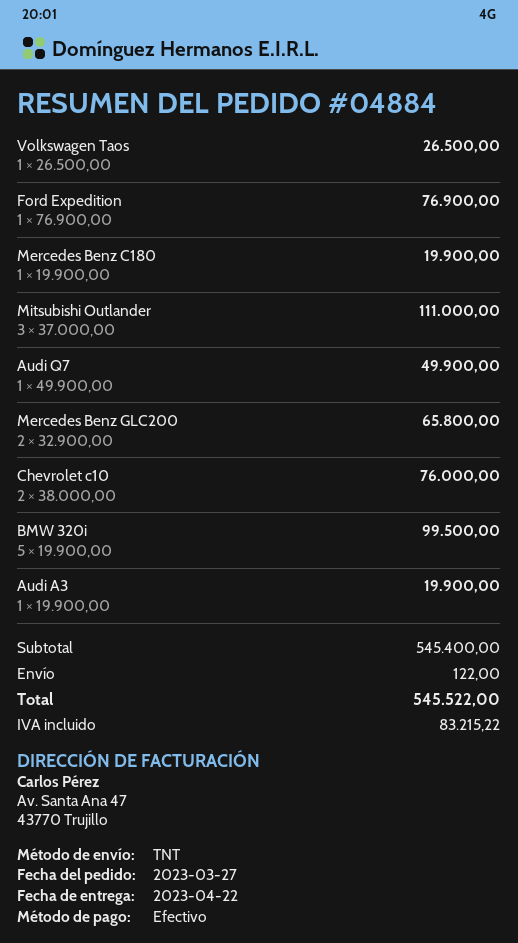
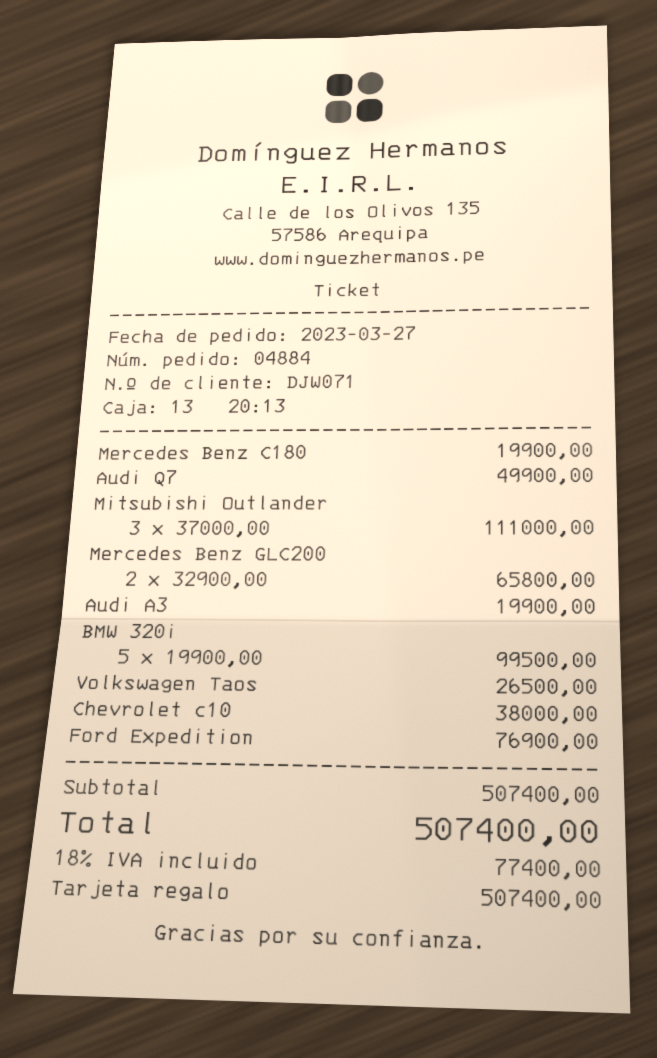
payment method: cash -> gift card
Chevrolet c10: 2 x 38000.00 = 76000.00 -> 1 x 38000.00 = 38000.00
subtotal: 545400.00 -> 507400.00
shipping: 122.00 -> none
tax: 83215.22 -> 77400.00
total: 545522.00 -> 507400.00

